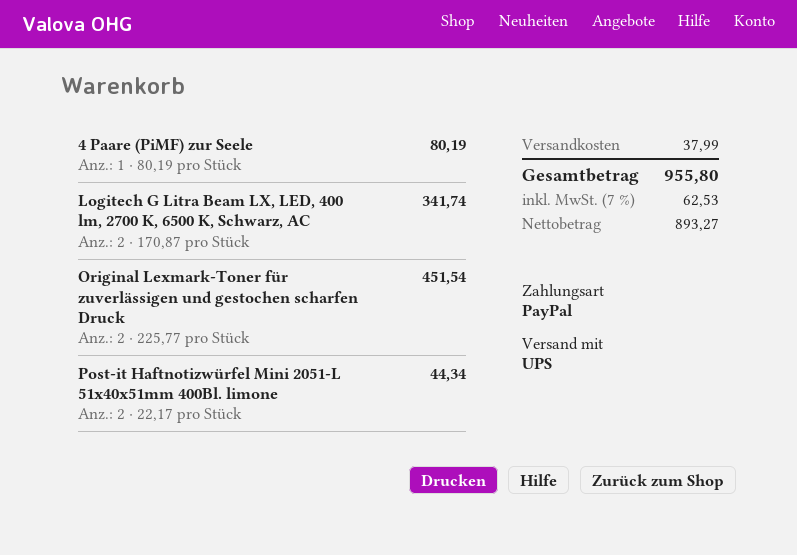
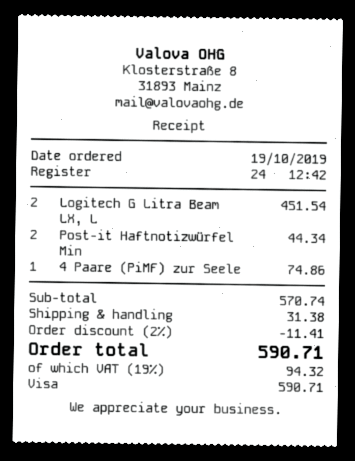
payment method: PayPal -> Visa
4 Paare (PiMF) zur Seele: 1 for 80.19 -> 1 for 74.86
Logitech G Litra Beam LX, LED, 400 lm, 2700 K, 6500 K, Schwarz, AC: 2 for 341.74 -> 2 for 451.54
Original Lexmark-Toner für zuverlässigen und gestochen scharfen Druck: 2 for 451.54 -> none
discount: none -> 2% = 11.41
shipping: 37.99 -> 31.38
tax: 7% = 62.53 -> 19% = 94.32
total: 955.80 -> 590.71

